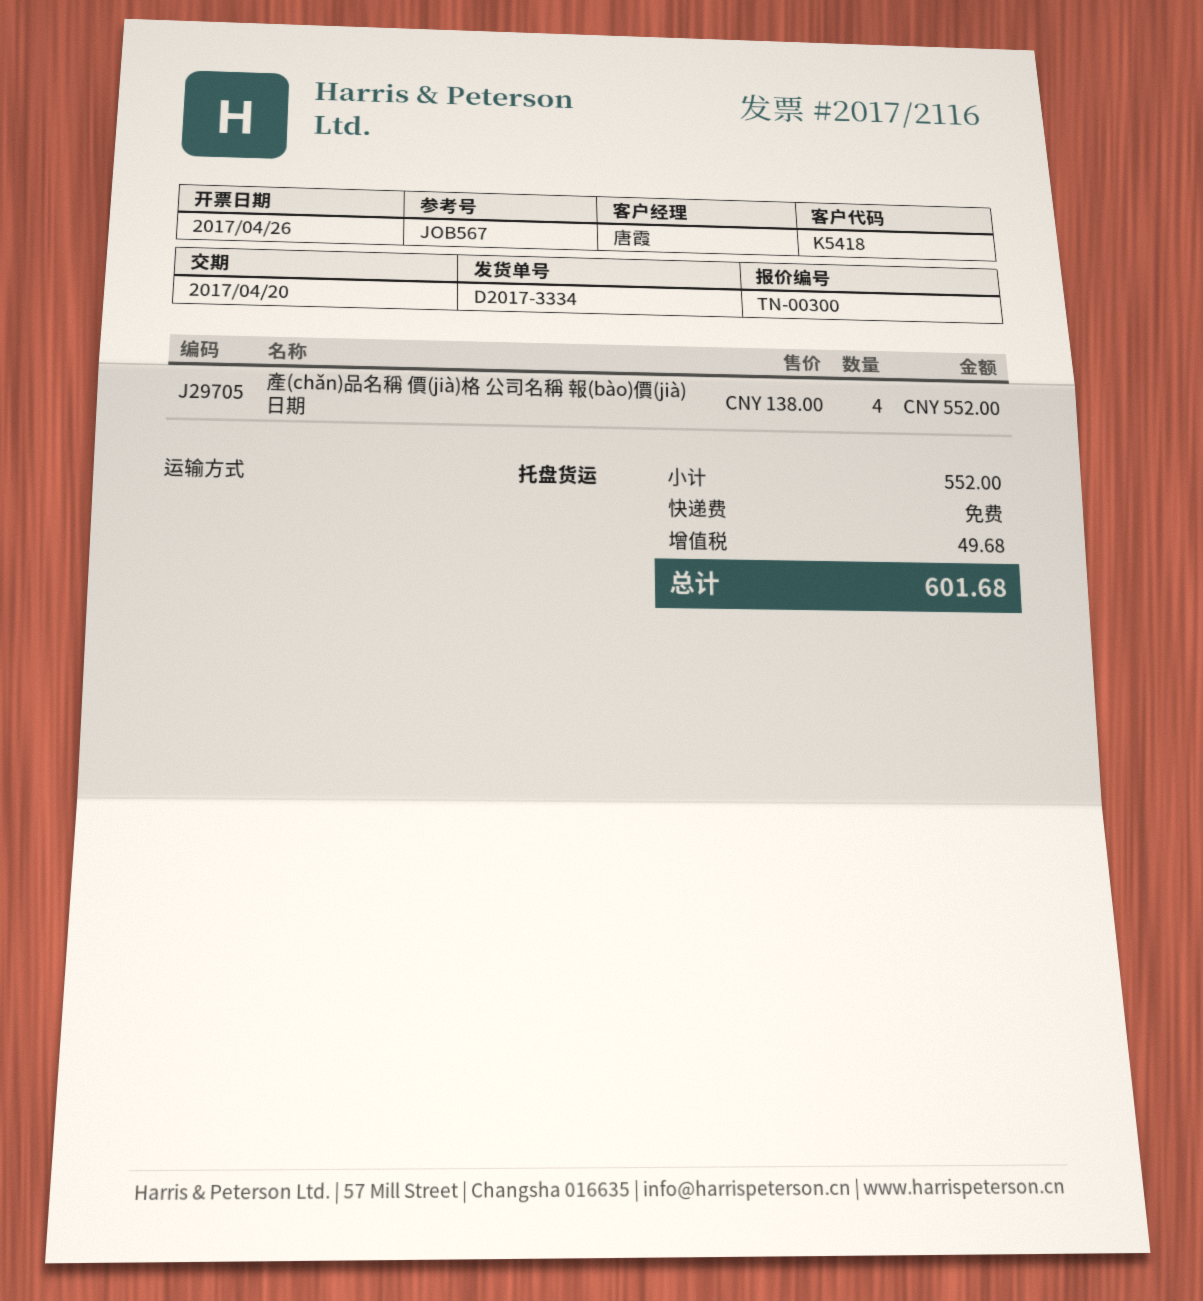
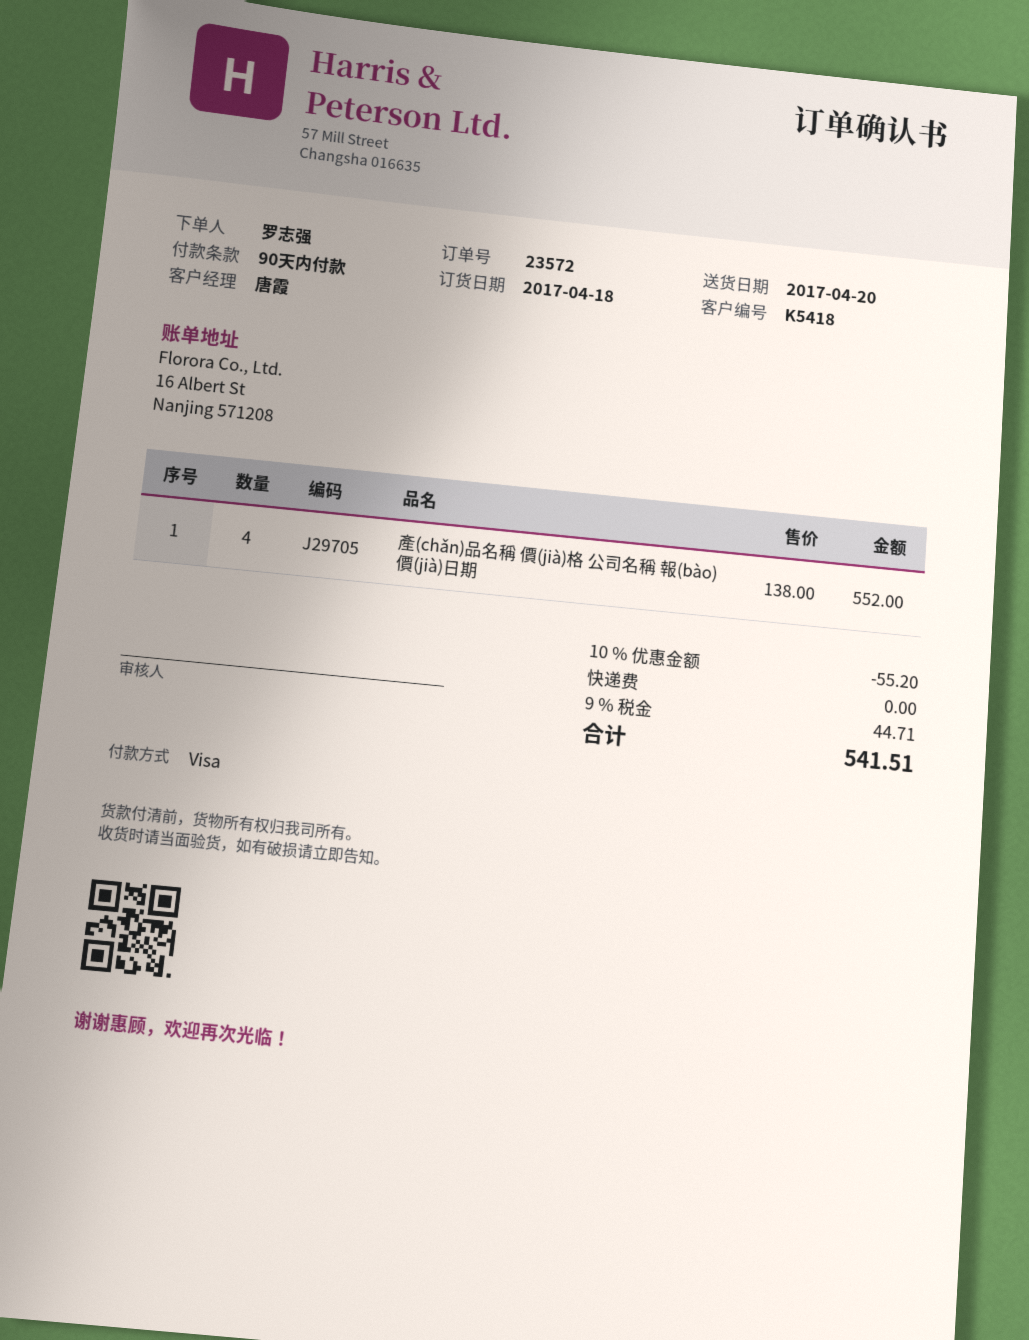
discount: none -> 10% = 55.20
tax: 49.68 -> 44.71
total: 601.68 -> 541.51

